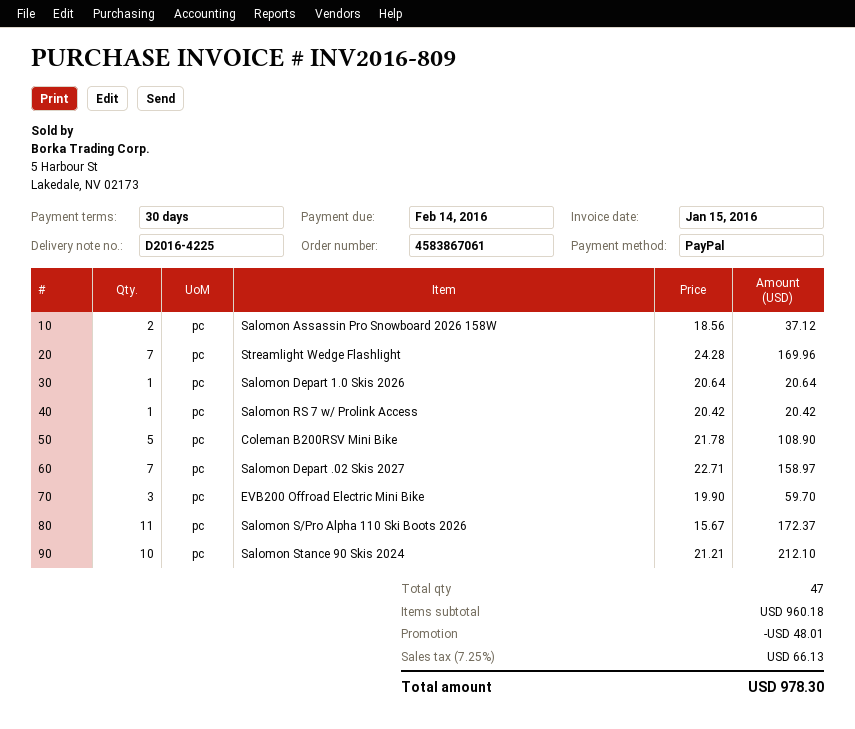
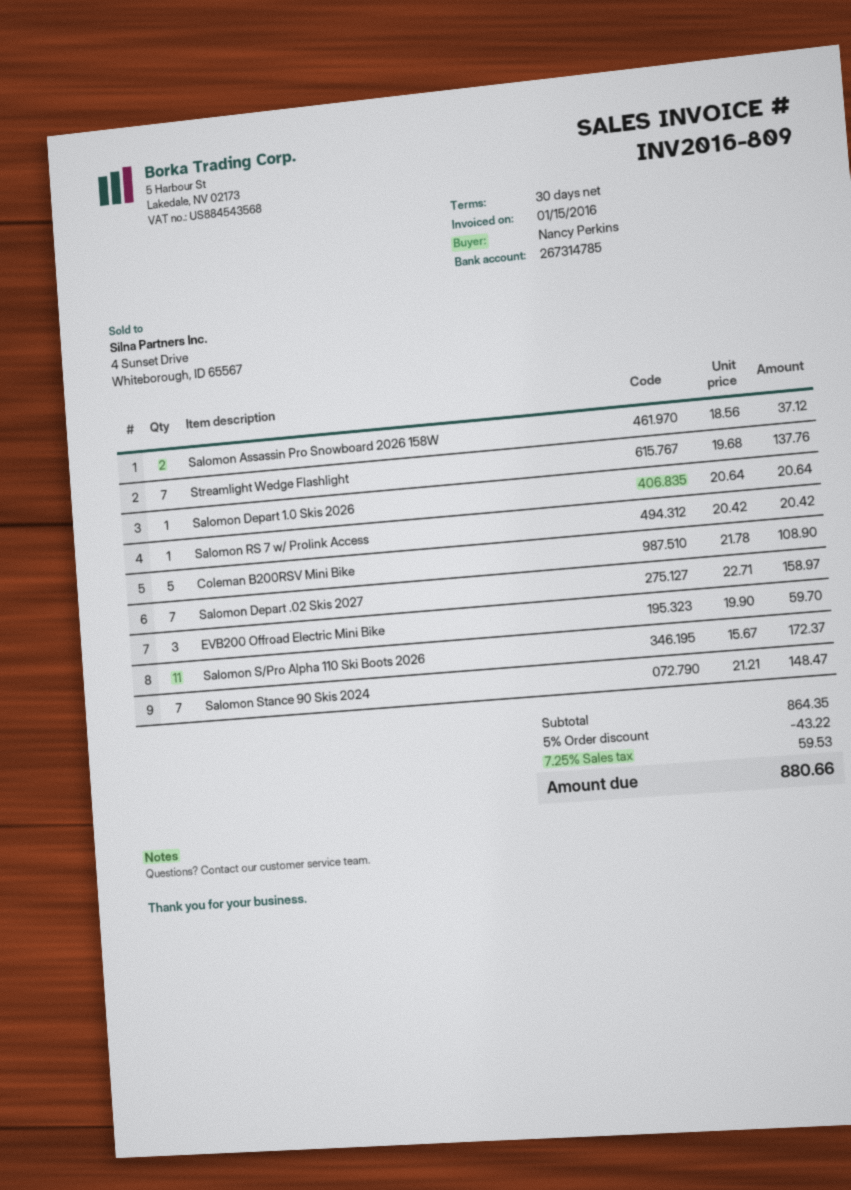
Streamlight Wedge Flashlight: 7 x 24.28 = 169.96 -> 7 x 19.68 = 137.76
Salomon Stance 90 Skis 2024: 10 x 21.21 = 212.10 -> 7 x 21.21 = 148.47
subtotal: 960.18 -> 864.35
discount: 48.01 -> 43.22
tax: 7.25% = 66.13 -> 7.25% = 59.53
total: 978.30 -> 880.66

